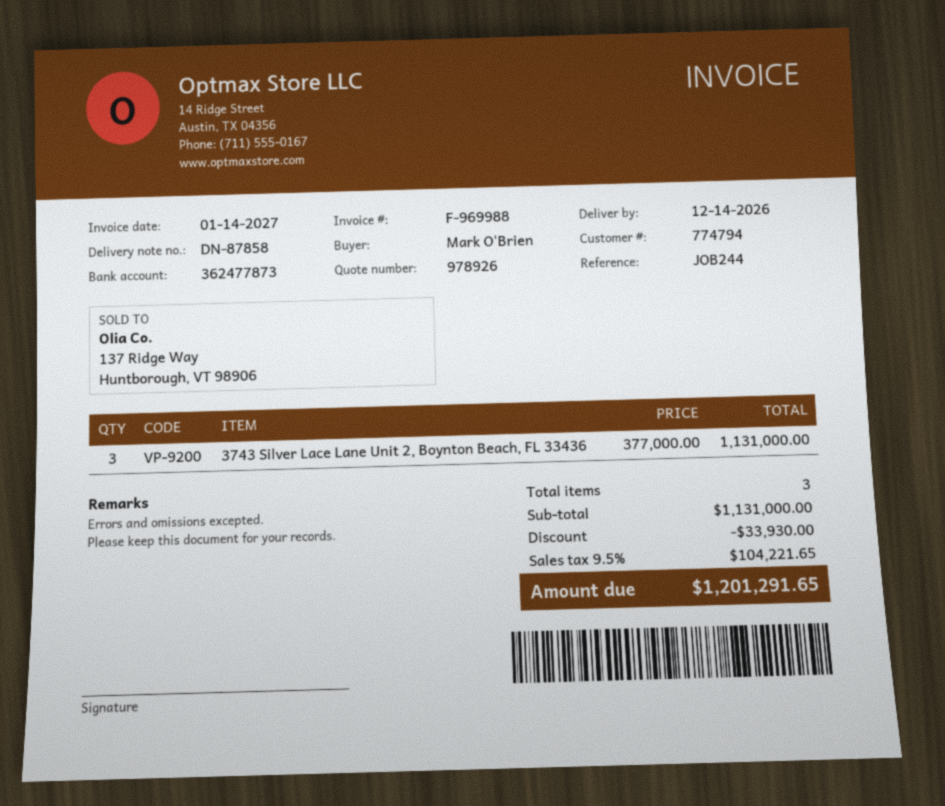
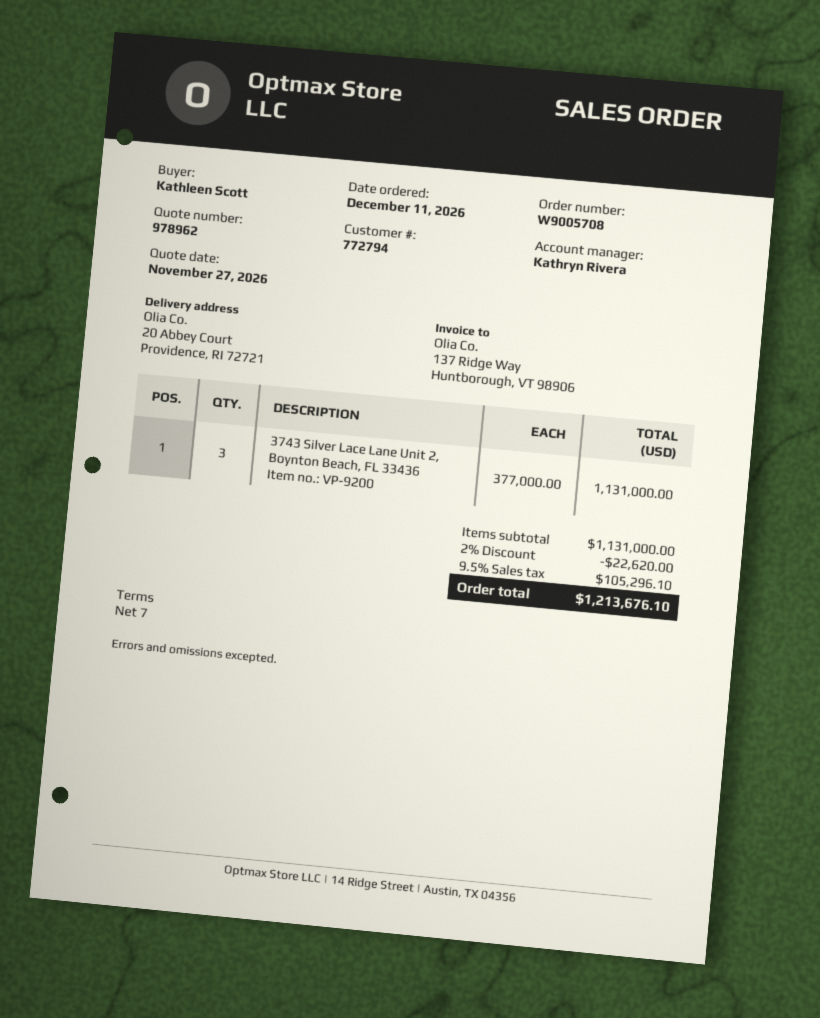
quote number: 978926 -> 978962
customer number: 774794 -> 772794
ordered by: Mark O'Brien -> Kathleen Scott
discount: 33930.00 -> 22620.00
tax: 9.5% = 104221.65 -> 9.5% = 105296.10
total: 1201291.65 -> 1213676.10

